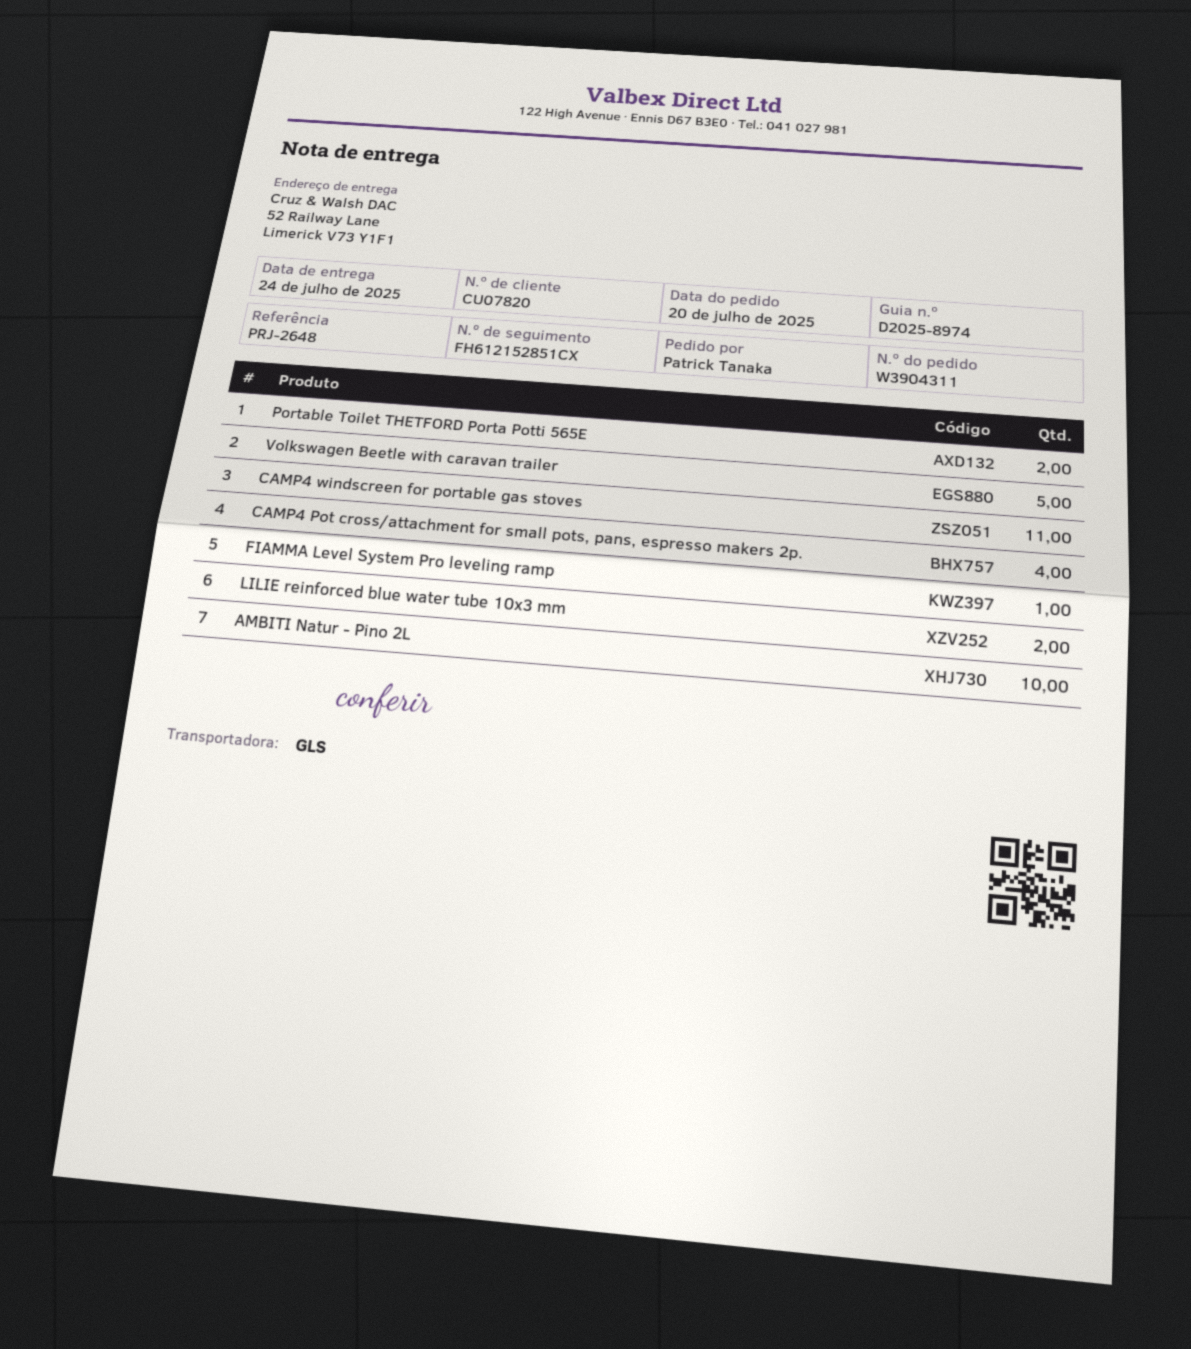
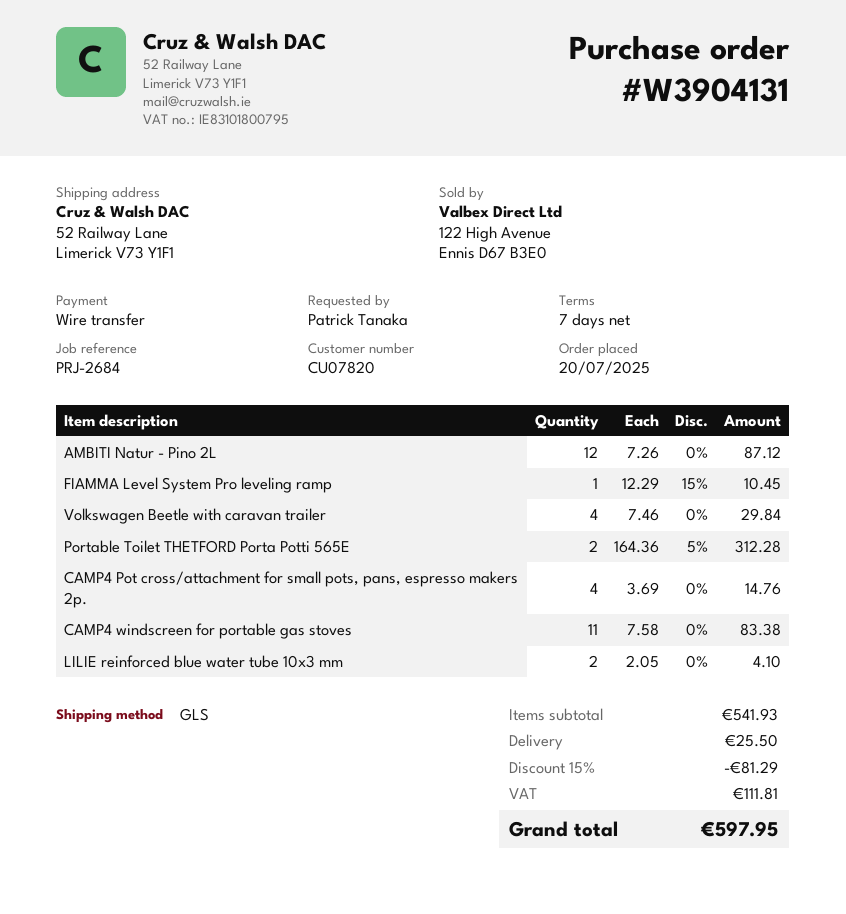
order number: W3904311 -> W3904131
reference: PRJ-2648 -> PRJ-2684
Volkswagen Beetle with caravan trailer: 5 -> 4
AMBITI Natur - Pino 2L: 10 -> 12

